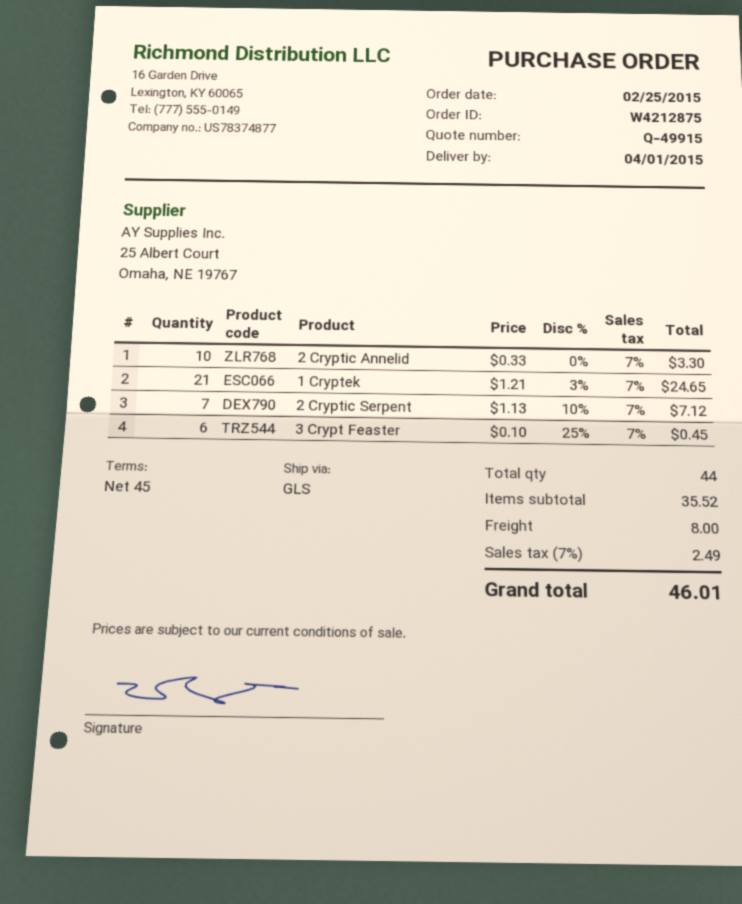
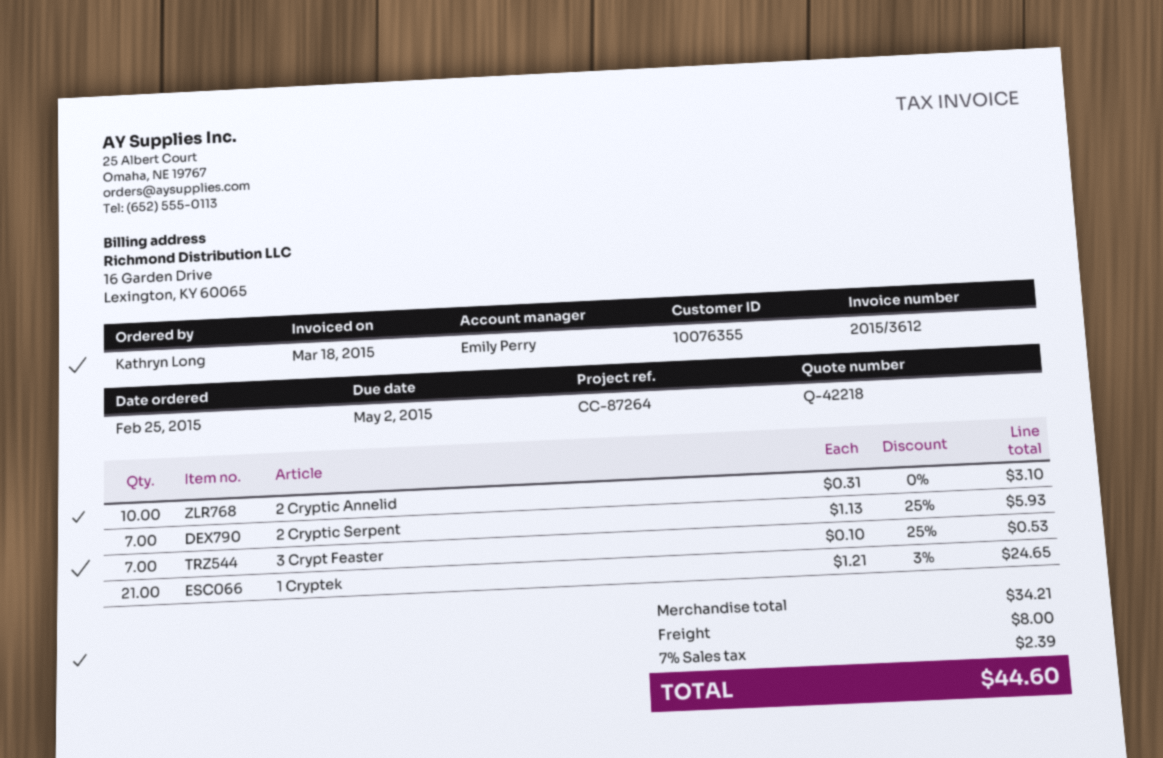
quote number: Q-49915 -> Q-42218
2 Cryptic Annelid: 10 x 0.33 = 3.30 -> 10 x 0.31 = 3.10
2 Cryptic Serpent: 7 x 1.13 - 10% = 7.12 -> 7 x 1.13 - 25% = 5.93
3 Crypt Feaster: 6 x 0.10 - 25% = 0.45 -> 7 x 0.10 - 25% = 0.53
subtotal: 35.52 -> 34.21
tax: 7% = 2.49 -> 7% = 2.39
total: 46.01 -> 44.60

